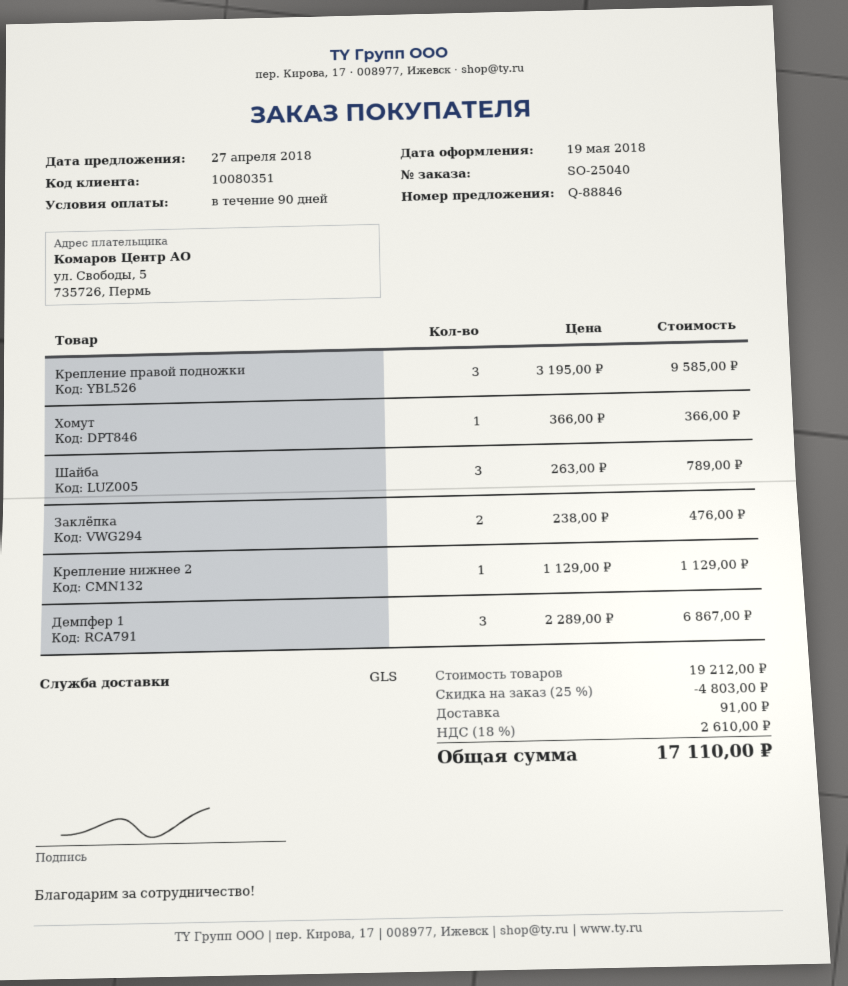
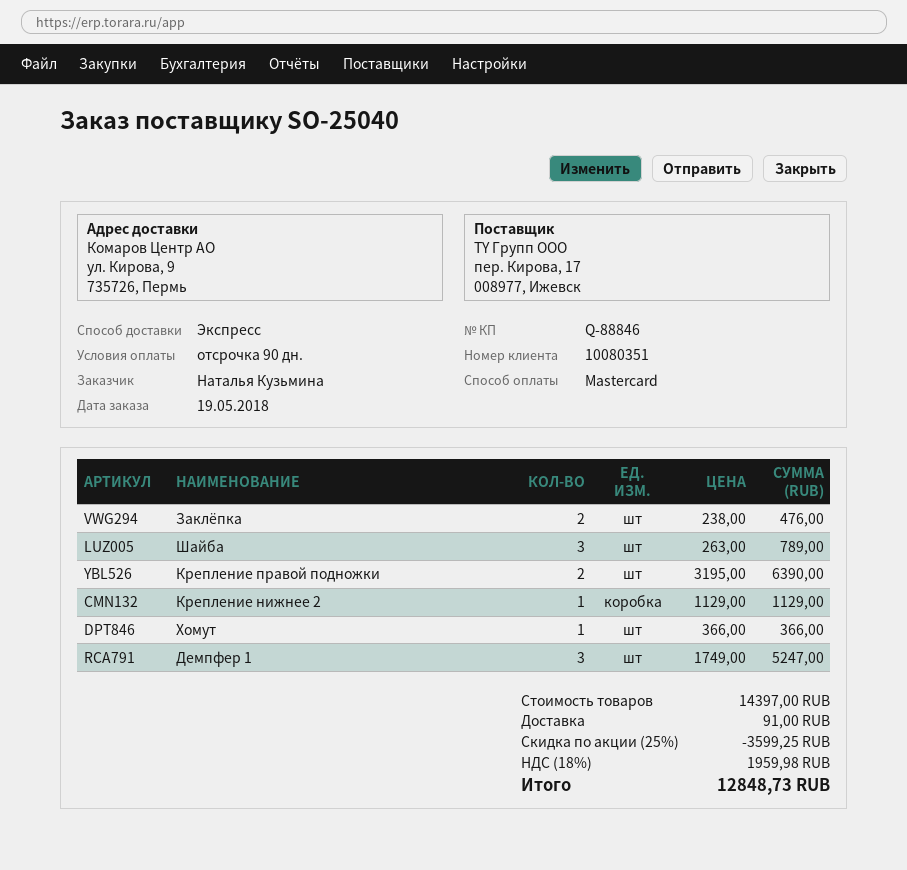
shipping method: GLS -> express
Крепление правой подножки: 3 x 3195.00 = 9585.00 -> 2 x 3195.00 = 6390.00
Демпфер 1: 3 x 2289.00 = 6867.00 -> 3 x 1749.00 = 5247.00
subtotal: 19212.00 -> 14397.00
discount: 25% = 4803.00 -> 25% = 3599.25
tax: 18% = 2610.00 -> 18% = 1959.98
total: 17110.00 -> 12848.73

